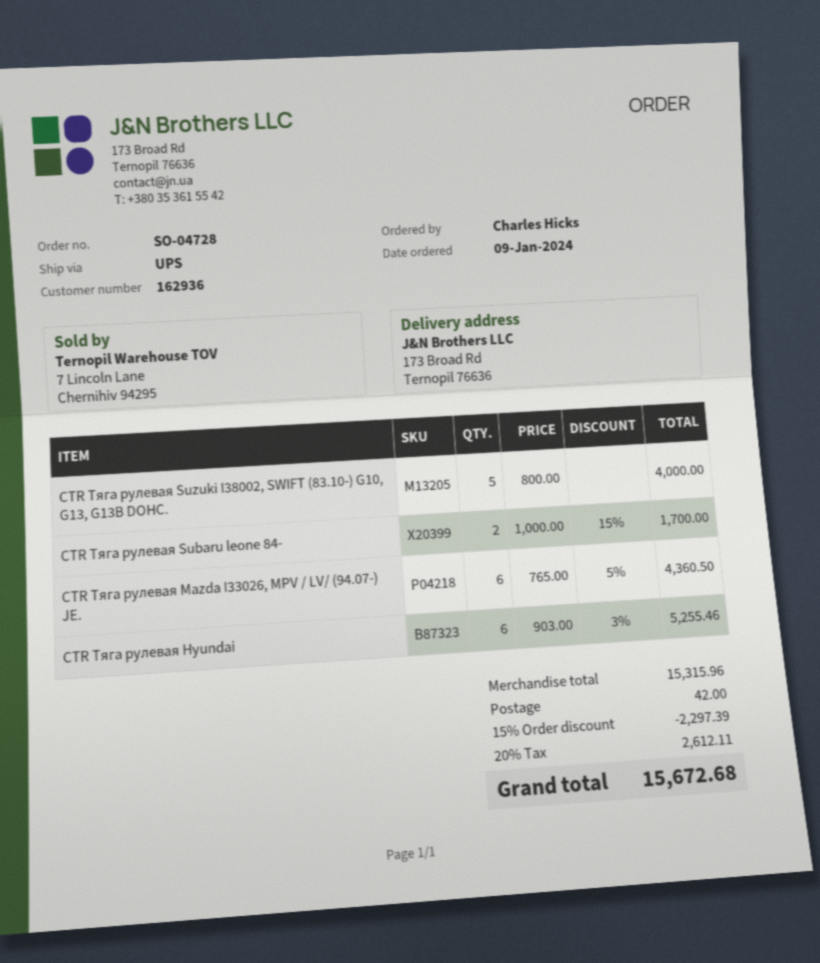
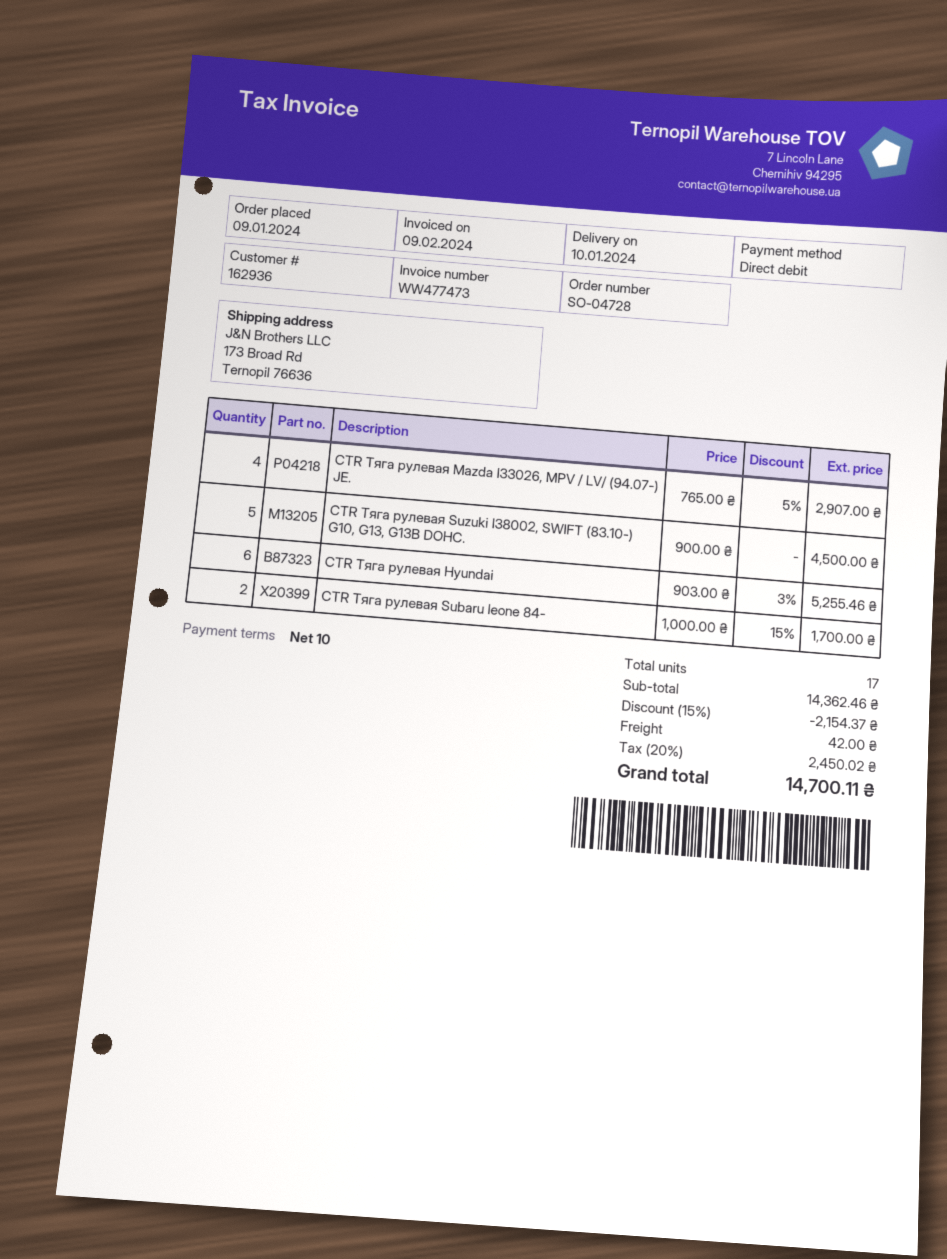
CTR Тяга рулевая Suzuki I38002, SWIFT (83.10-) G10, G13, G13B DOHC.: 5 x 800.00 = 4000.00 -> 5 x 900.00 = 4500.00
CTR Тяга рулевая Mazda I33026, MPV / LV/ (94.07-) JE.: 6 x 765.00 - 5% = 4360.50 -> 4 x 765.00 - 5% = 2907.00
subtotal: 15315.96 -> 14362.46
discount: 15% = 2297.39 -> 15% = 2154.37
tax: 20% = 2612.11 -> 20% = 2450.02
total: 15672.68 -> 14700.11

